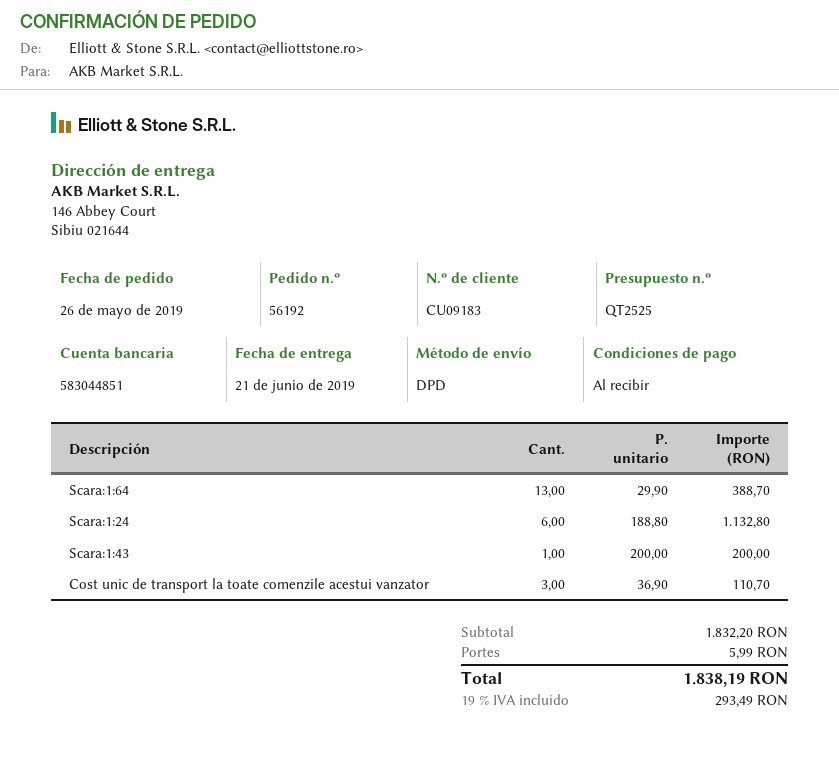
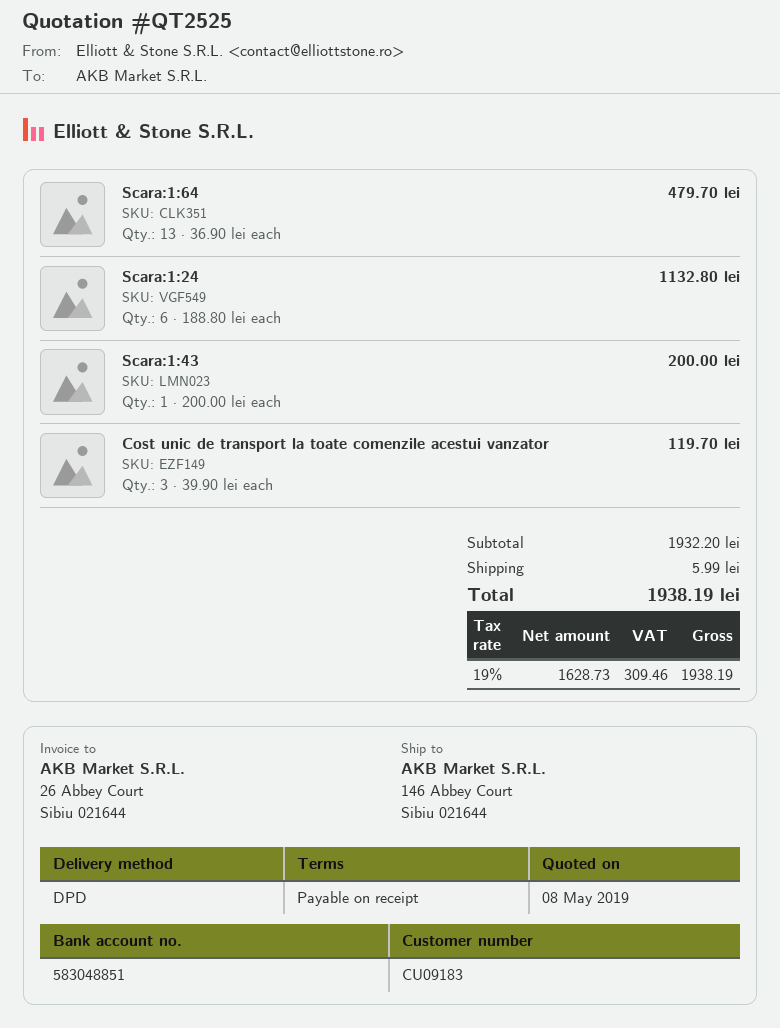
bank account: 583044851 -> 583048851
Scara:1:64: 13 x 29.90 = 388.70 -> 13 x 36.90 = 479.70
Cost unic de transport la toate comenzile acestui vanzator: 3 x 36.90 = 110.70 -> 3 x 39.90 = 119.70
subtotal: 1832.20 -> 1932.20
tax: 19% = 293.49 -> 19% = 309.46
total: 1838.19 -> 1938.19

